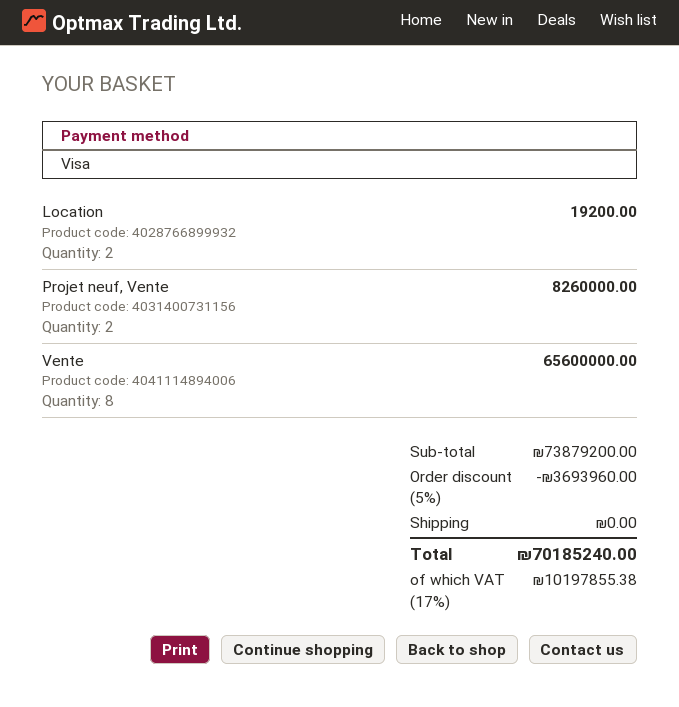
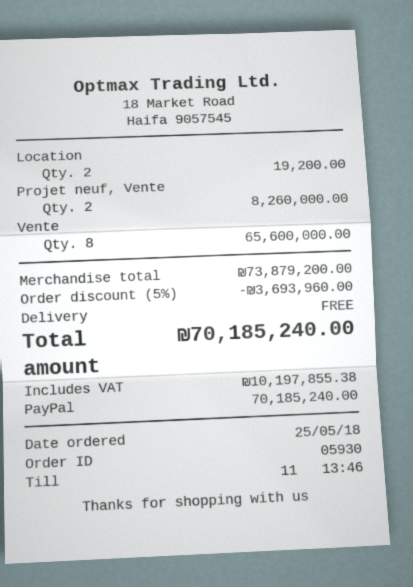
payment method: Visa -> PayPal

